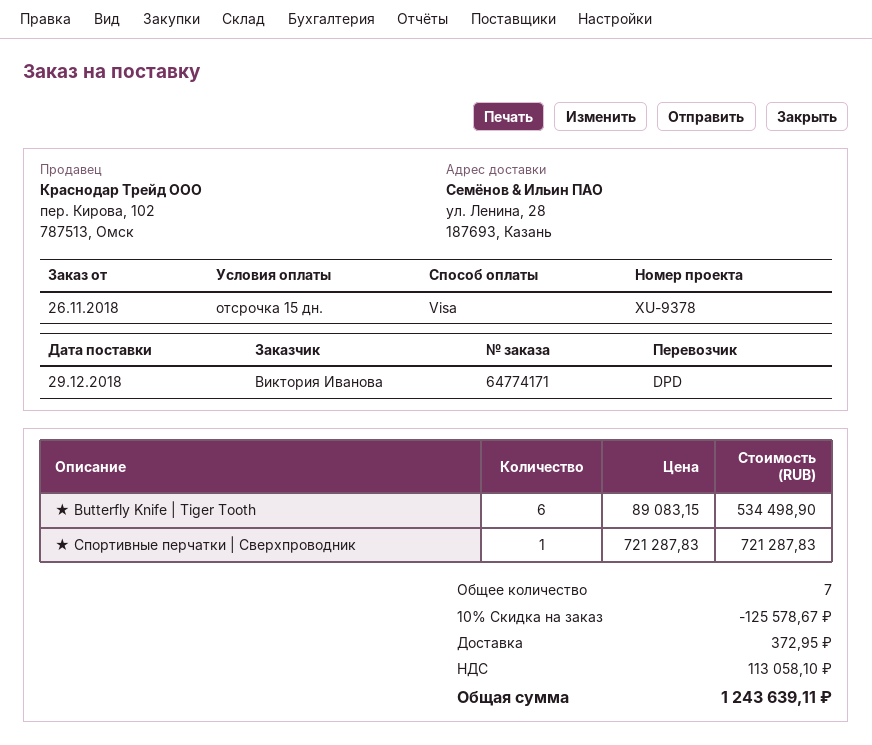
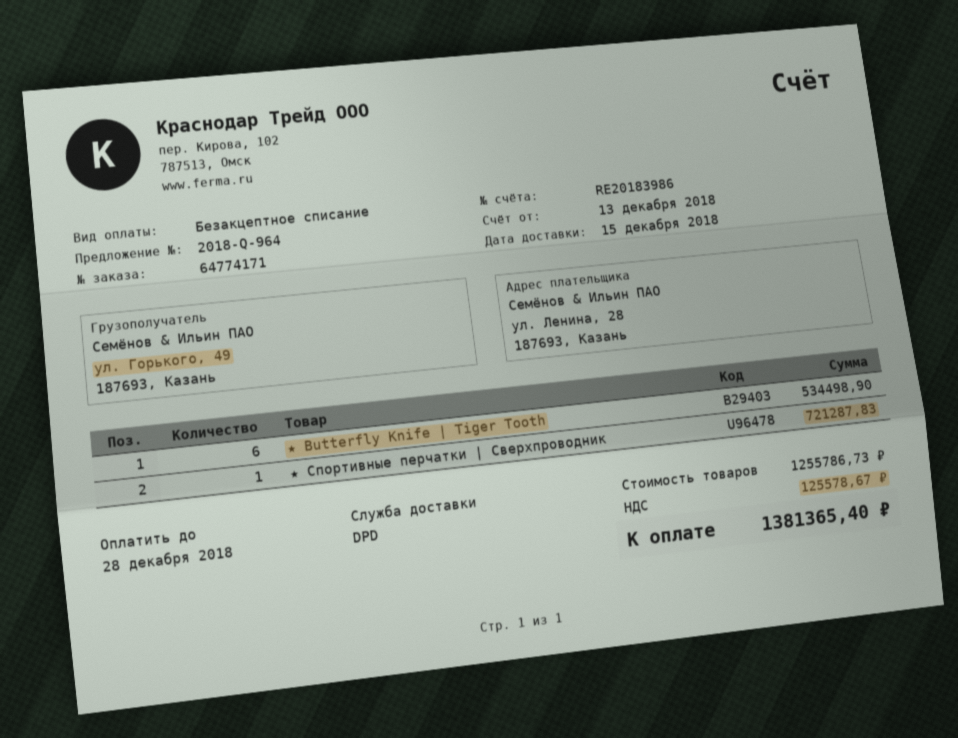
delivery date: 2018-12-29 -> 2018-12-15
payment method: Visa -> direct debit
ship to: ул. Ленина, 28, 187693, Казань -> ул. Горького, 49, 187693, Казань
discount: 10% = 125578.67 -> none
shipping: 372.95 -> none
tax: 113058.10 -> 125578.67
total: 1243639.11 -> 1381365.40

